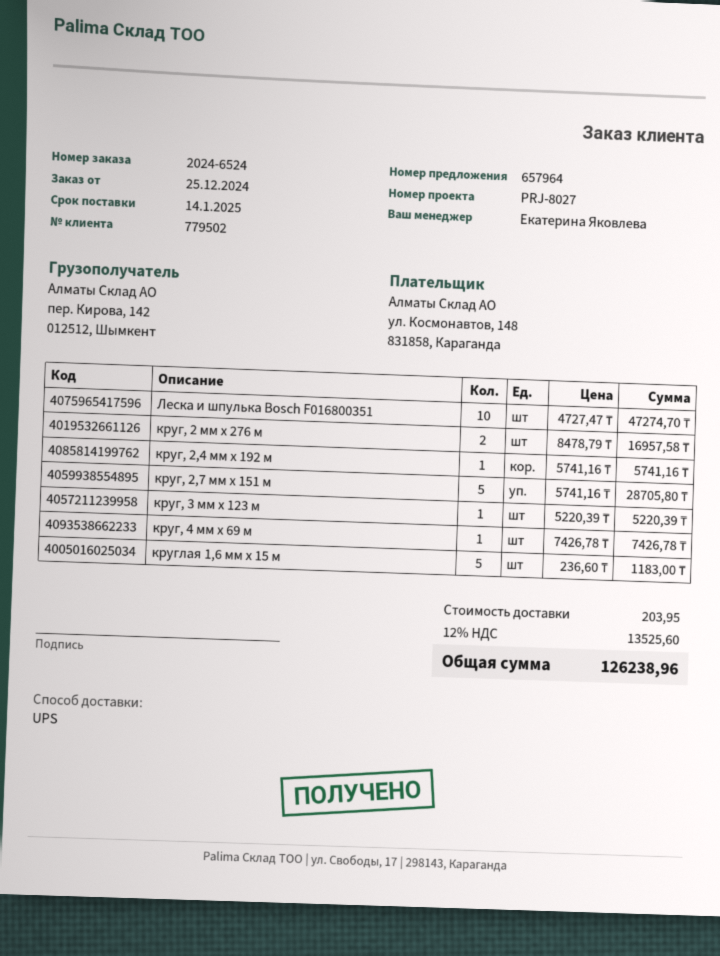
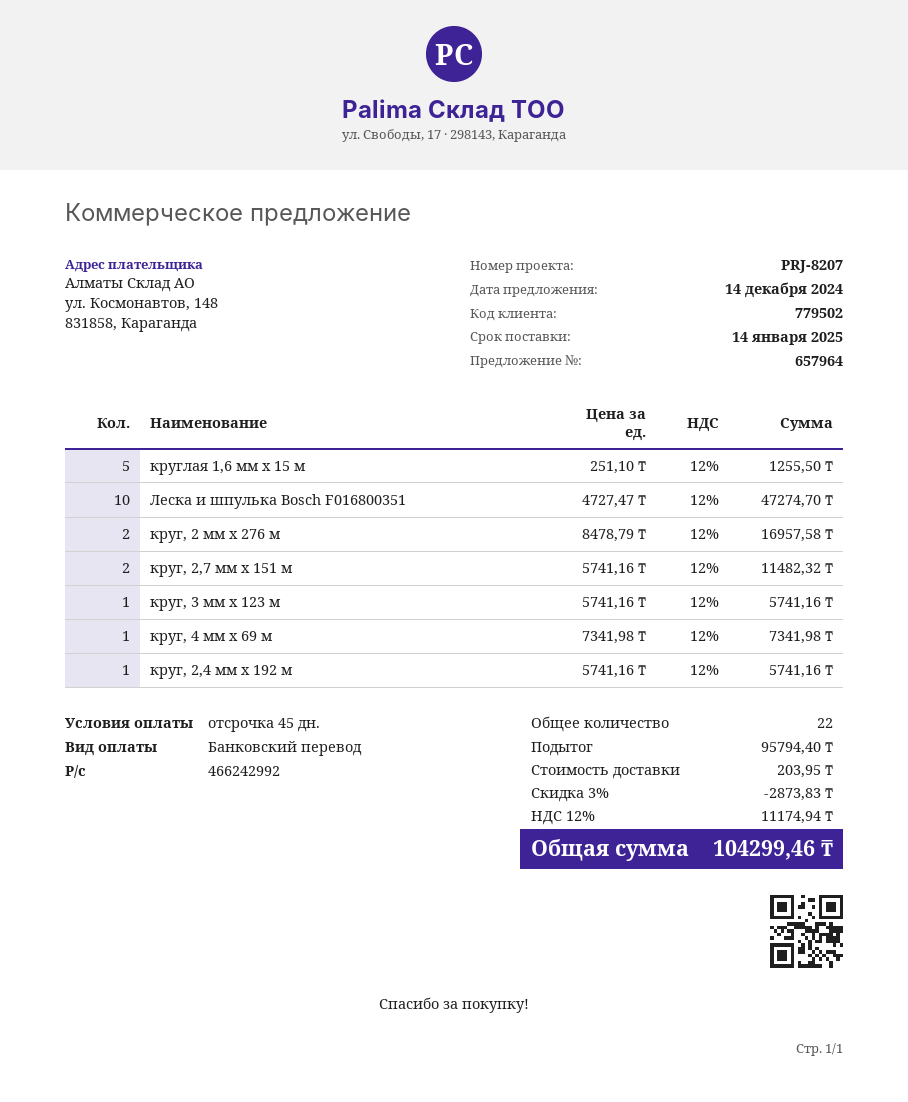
reference: PRJ-8027 -> PRJ-8207
круг, 2,7 мм х 151 м: 5 x 5741.16 = 28705.80 -> 2 x 5741.16 = 11482.32
круг, 3 мм х 123 м: 1 x 5220.39 = 5220.39 -> 1 x 5741.16 = 5741.16
круг, 4 мм х 69 м: 1 x 7426.78 = 7426.78 -> 1 x 7341.98 = 7341.98
круглая 1,6 мм х 15 м: 5 x 236.60 = 1183.00 -> 5 x 251.10 = 1255.50
discount: none -> 3% = 2873.83
tax: 12% = 13525.60 -> 12% = 11174.94
total: 126238.96 -> 104299.46

